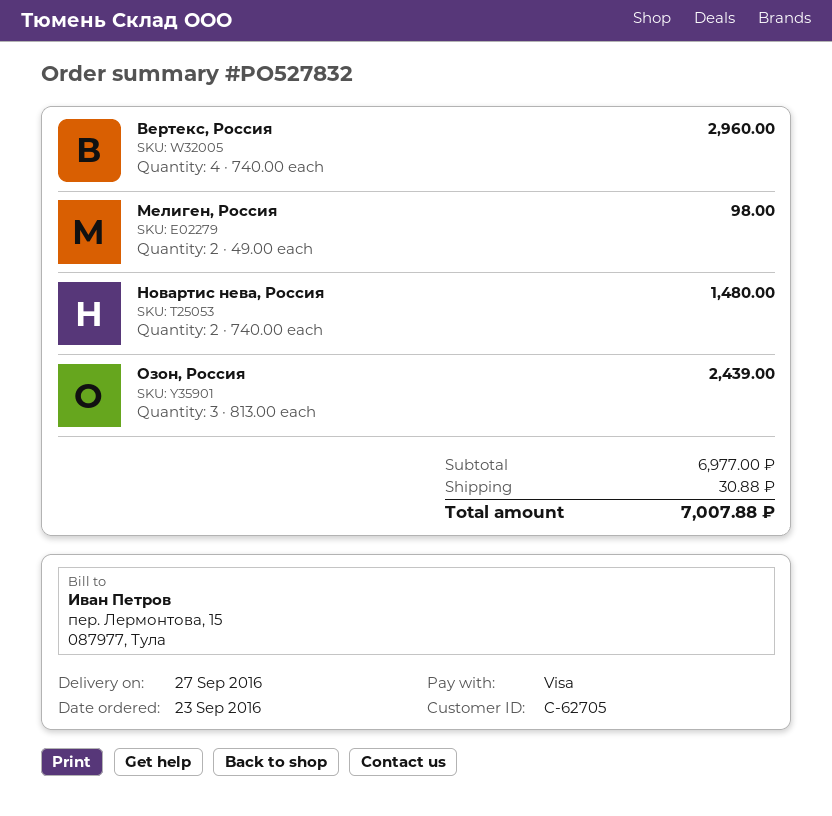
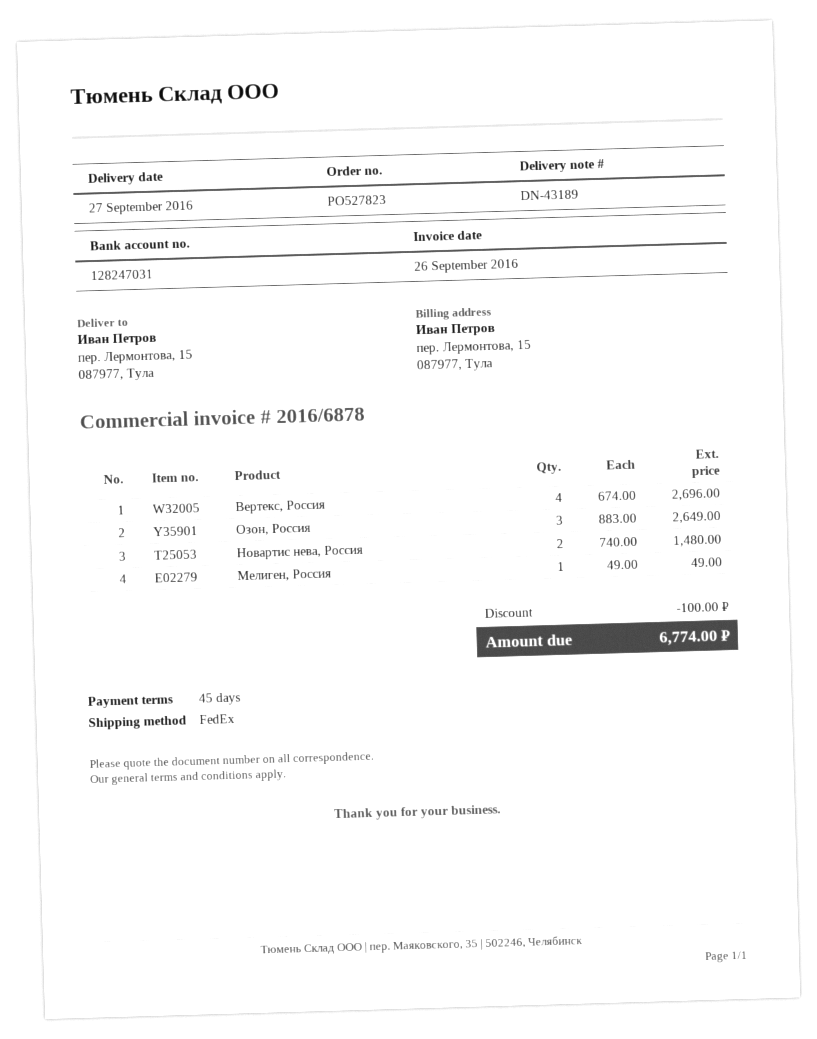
order number: PO527832 -> PO527823
Вертекс, Россия: 4 x 740.00 = 2960.00 -> 4 x 674.00 = 2696.00
Мелиген, Россия: 2 x 49.00 = 98.00 -> 1 x 49.00 = 49.00
Озон, Россия: 3 x 813.00 = 2439.00 -> 3 x 883.00 = 2649.00
discount: none -> 100.00
shipping: 30.88 -> none
total: 7007.88 -> 6774.00

